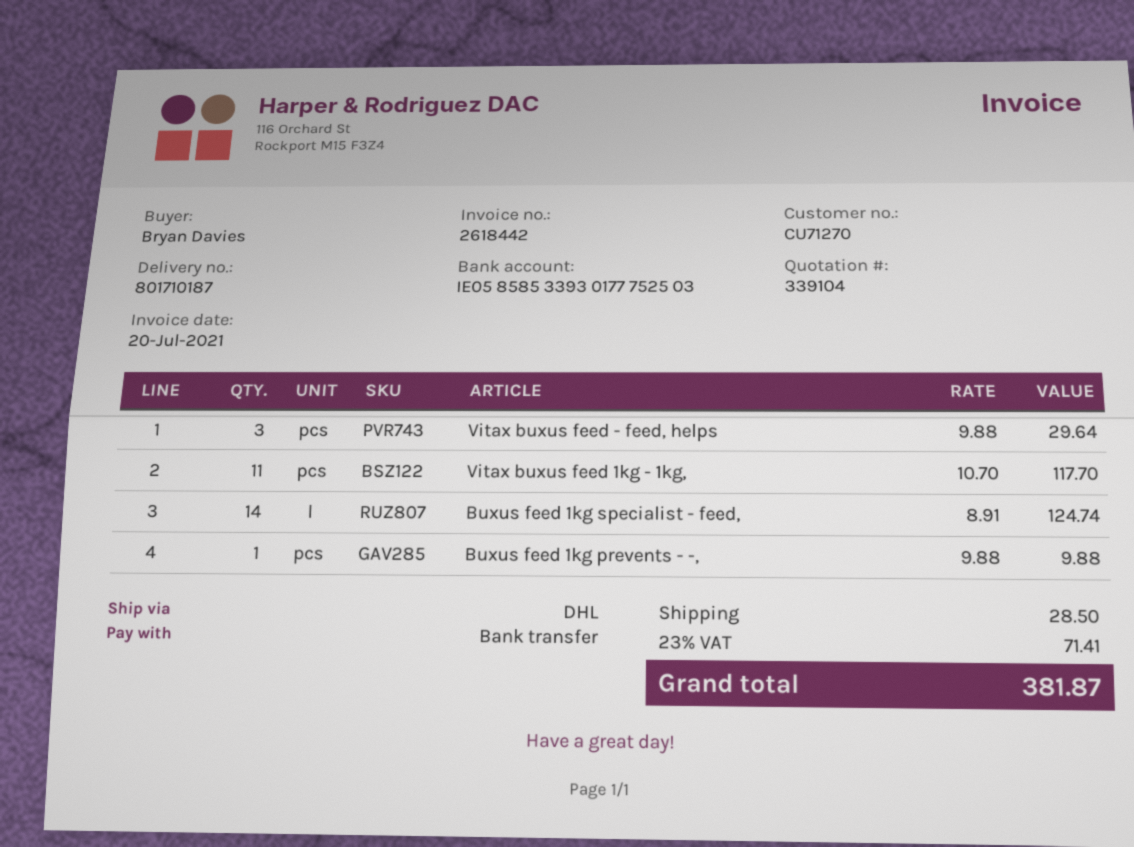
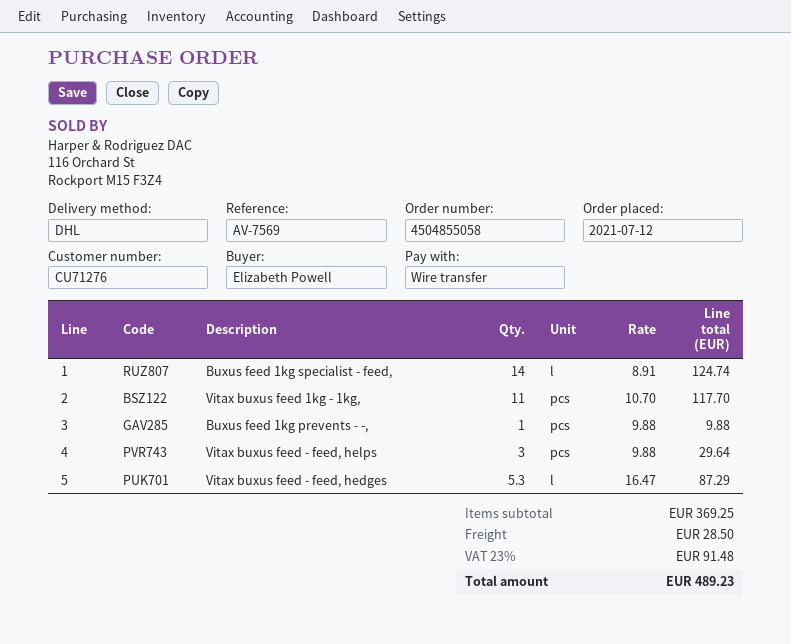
customer number: CU71270 -> CU71276
ordered by: Bryan Davies -> Elizabeth Powell
Vitax buxus feed - feed, hedges: none -> 5.3 x 16.47 = 87.29
tax: 23% = 71.41 -> 23% = 91.48
total: 381.87 -> 489.23

